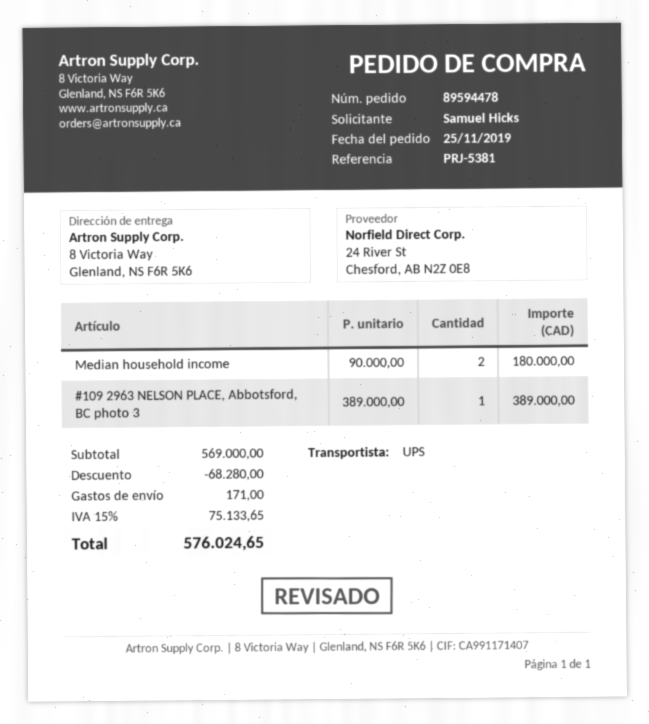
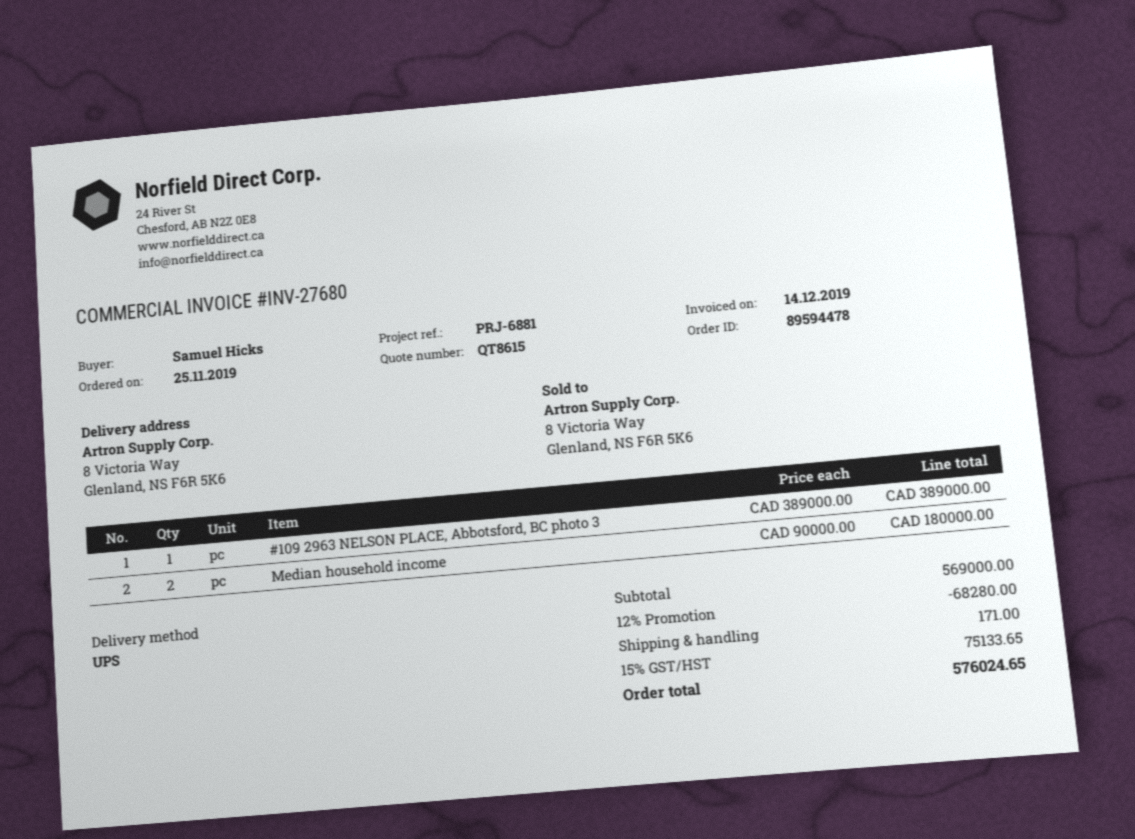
reference: PRJ-5381 -> PRJ-6881

